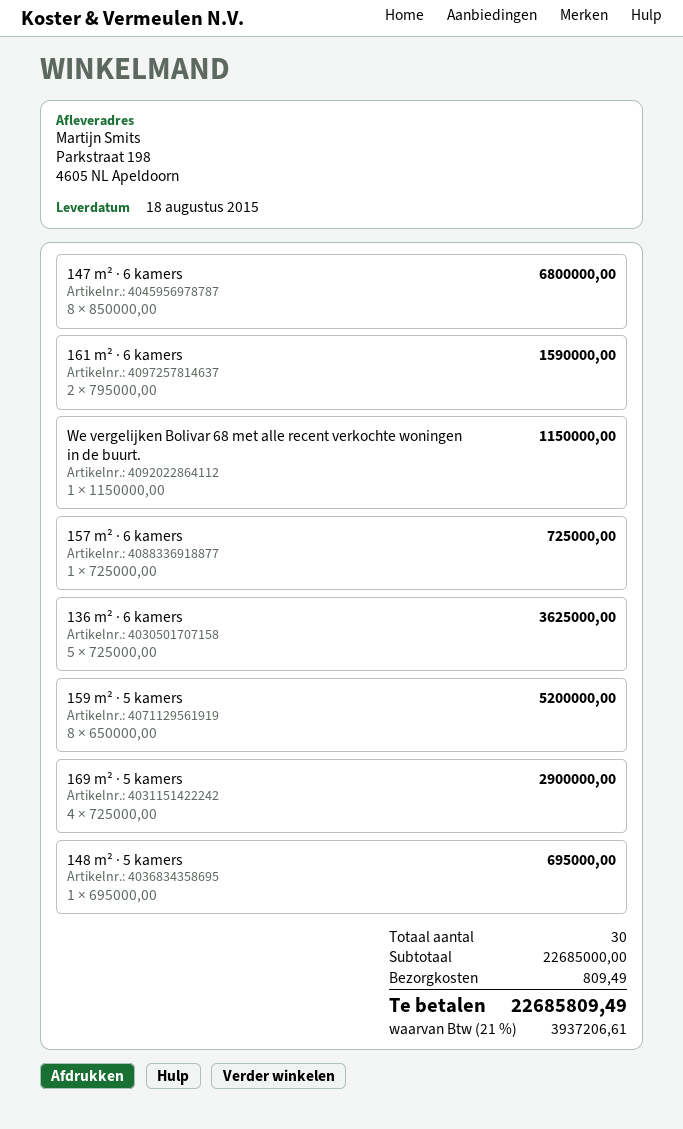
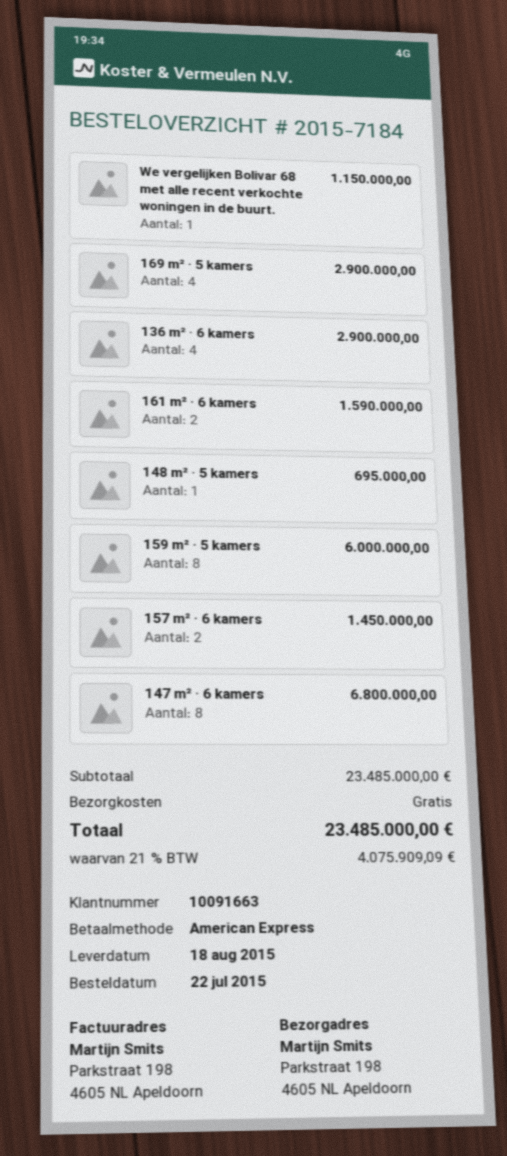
157 m² · 6 kamers: 1 for 725000.00 -> 2 for 1450000.00
136 m² · 6 kamers: 5 for 3625000.00 -> 4 for 2900000.00
159 m² · 5 kamers: 8 for 5200000.00 -> 8 for 6000000.00
subtotal: 22685000.00 -> 23485000.00
shipping: 809.49 -> 0.00
tax: 21% = 3937206.61 -> 21% = 4075909.09
total: 22685809.49 -> 23485000.00

